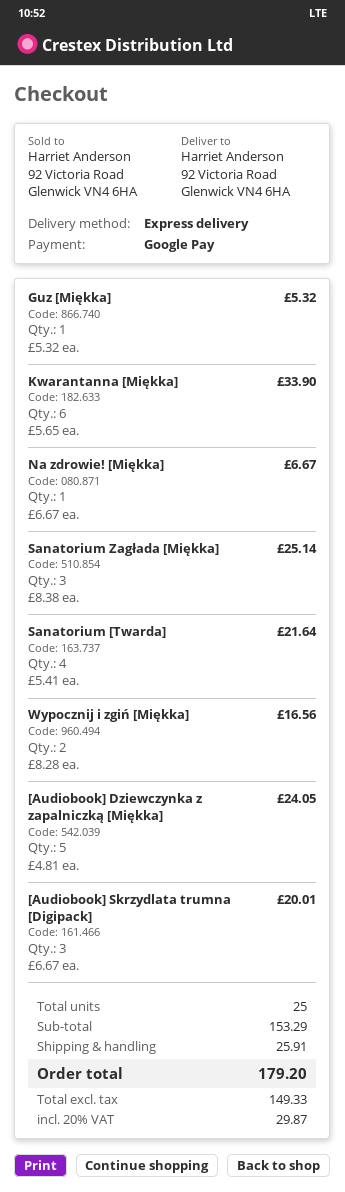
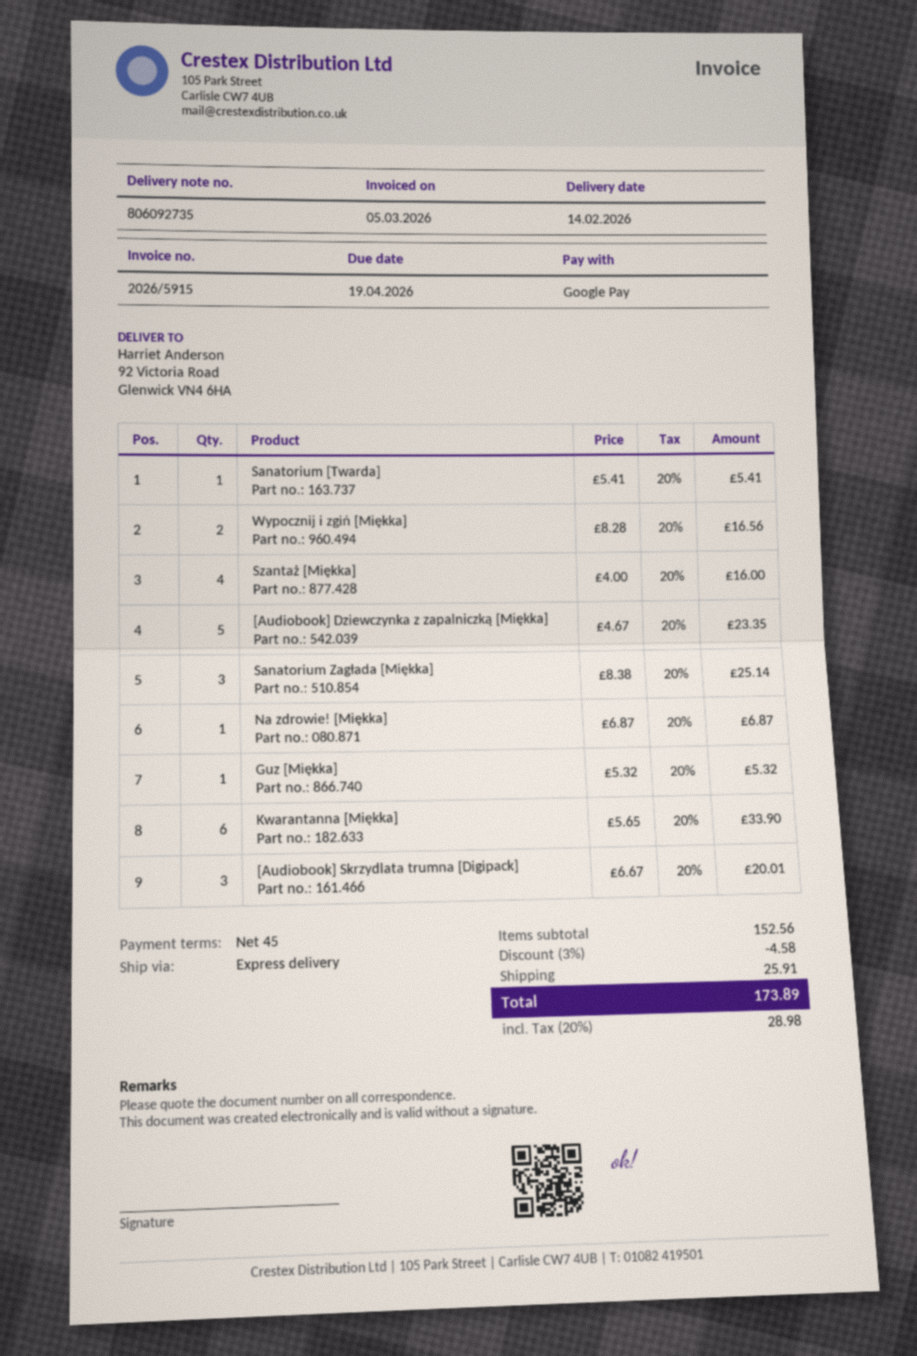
Na zdrowie! [Miękka]: 1 x 6.67 = 6.67 -> 1 x 6.87 = 6.87
Sanatorium [Twarda]: 4 x 5.41 = 21.64 -> 1 x 5.41 = 5.41
[Audiobook] Dziewczynka z zapalniczką [Miękka]: 5 x 4.81 = 24.05 -> 5 x 4.67 = 23.35
Szantaż [Miękka]: none -> 4 x 4.00 = 16.00
subtotal: 153.29 -> 152.56
discount: none -> 3% = 4.58
tax: 20% = 29.87 -> 20% = 28.98
total: 179.20 -> 173.89

